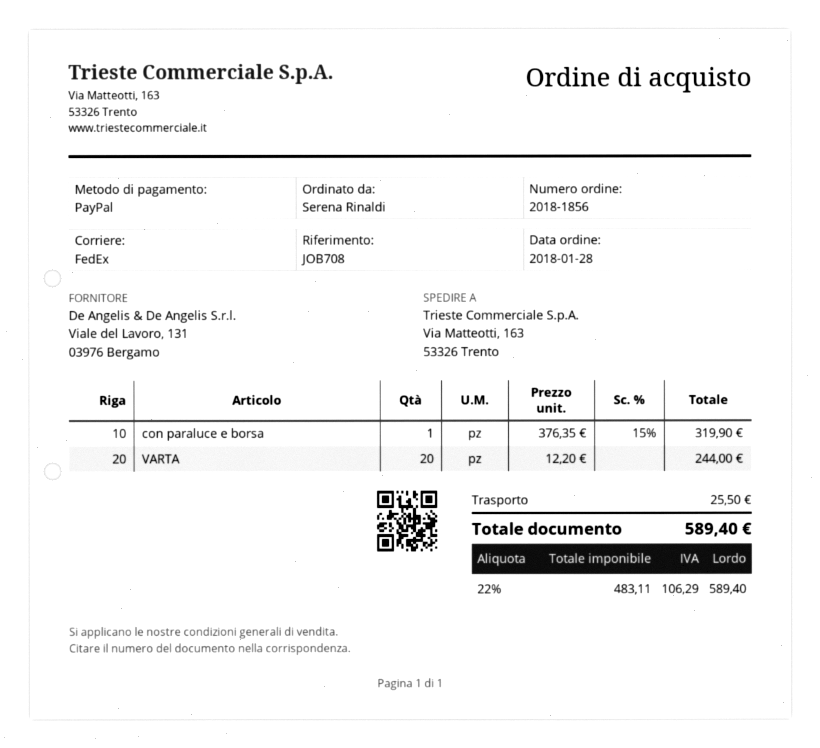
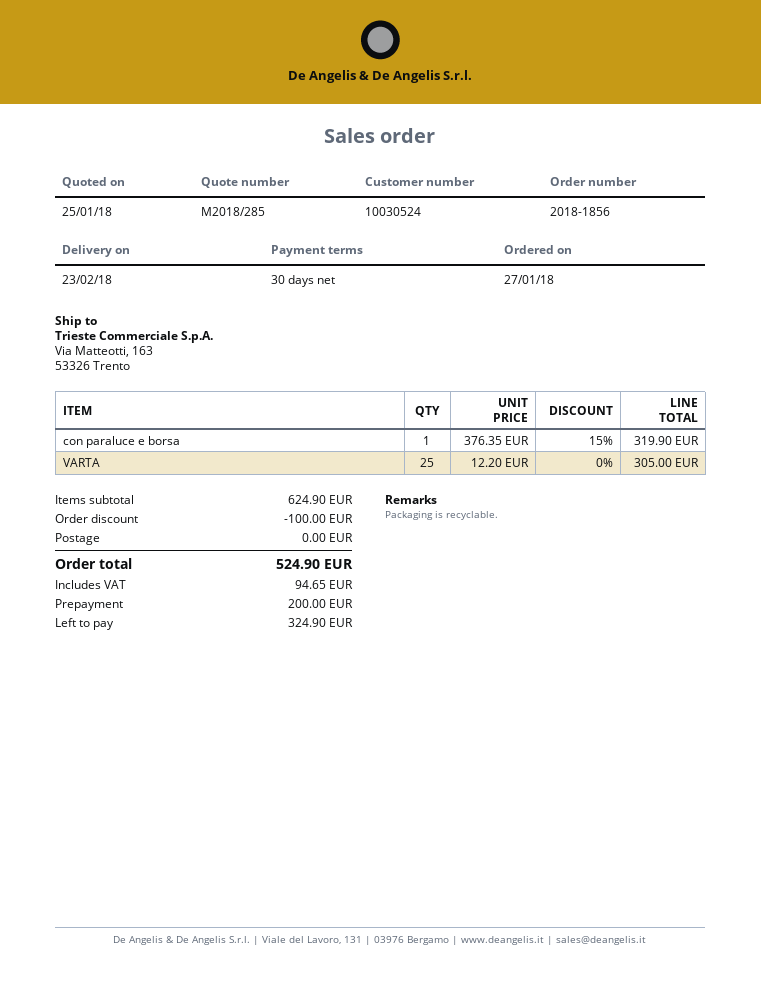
order date: 2018-01-28 -> 2018-01-27
VARTA: 20 x 12.20 = 244.00 -> 25 x 12.20 = 305.00
discount: none -> 100.00
shipping: 25.50 -> 0.00
tax: 106.29 -> 94.65
total: 589.40 -> 524.90

